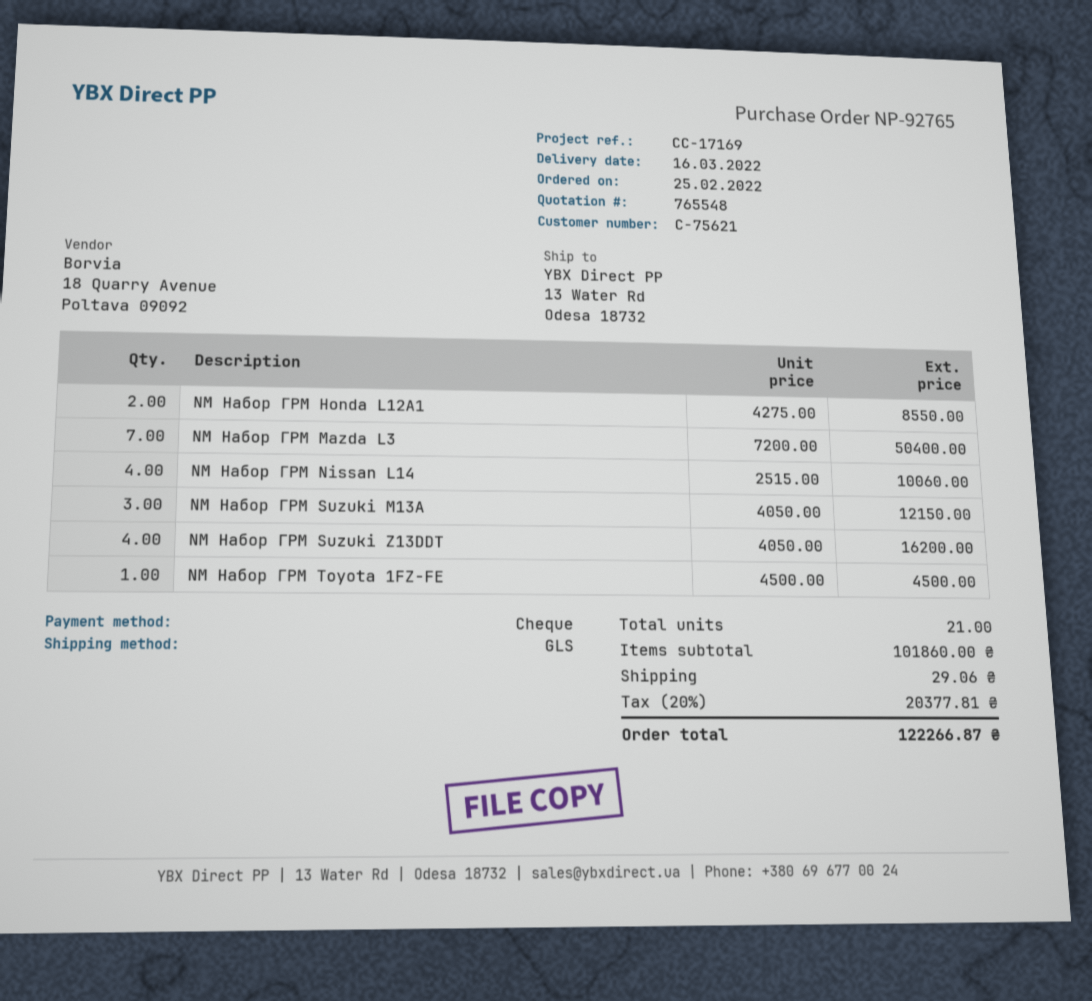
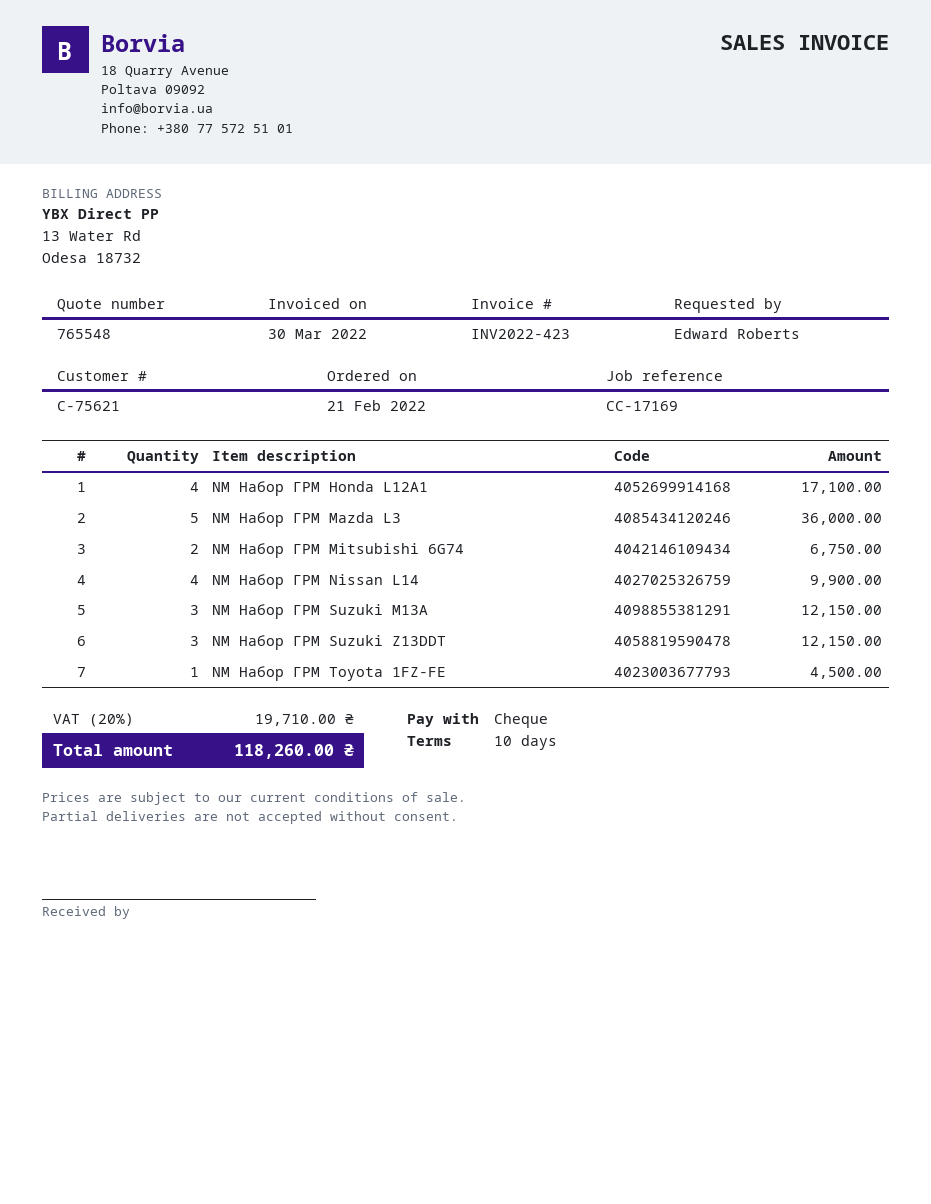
order date: 2022-02-25 -> 2022-02-21
NM Набор ГРМ Honda L12A1: 2 for 8550.00 -> 4 for 17100.00
NM Набор ГРМ Mazda L3: 7 for 50400.00 -> 5 for 36000.00
NM Набор ГРМ Nissan L14: 4 for 10060.00 -> 4 for 9900.00
NM Набор ГРМ Suzuki Z13DDT: 4 for 16200.00 -> 3 for 12150.00
NM Набор ГРМ Mitsubishi 6G74: none -> 2 for 6750.00
shipping: 29.06 -> none
tax: 20% = 20377.81 -> 20% = 19710.00
total: 122266.87 -> 118260.00

